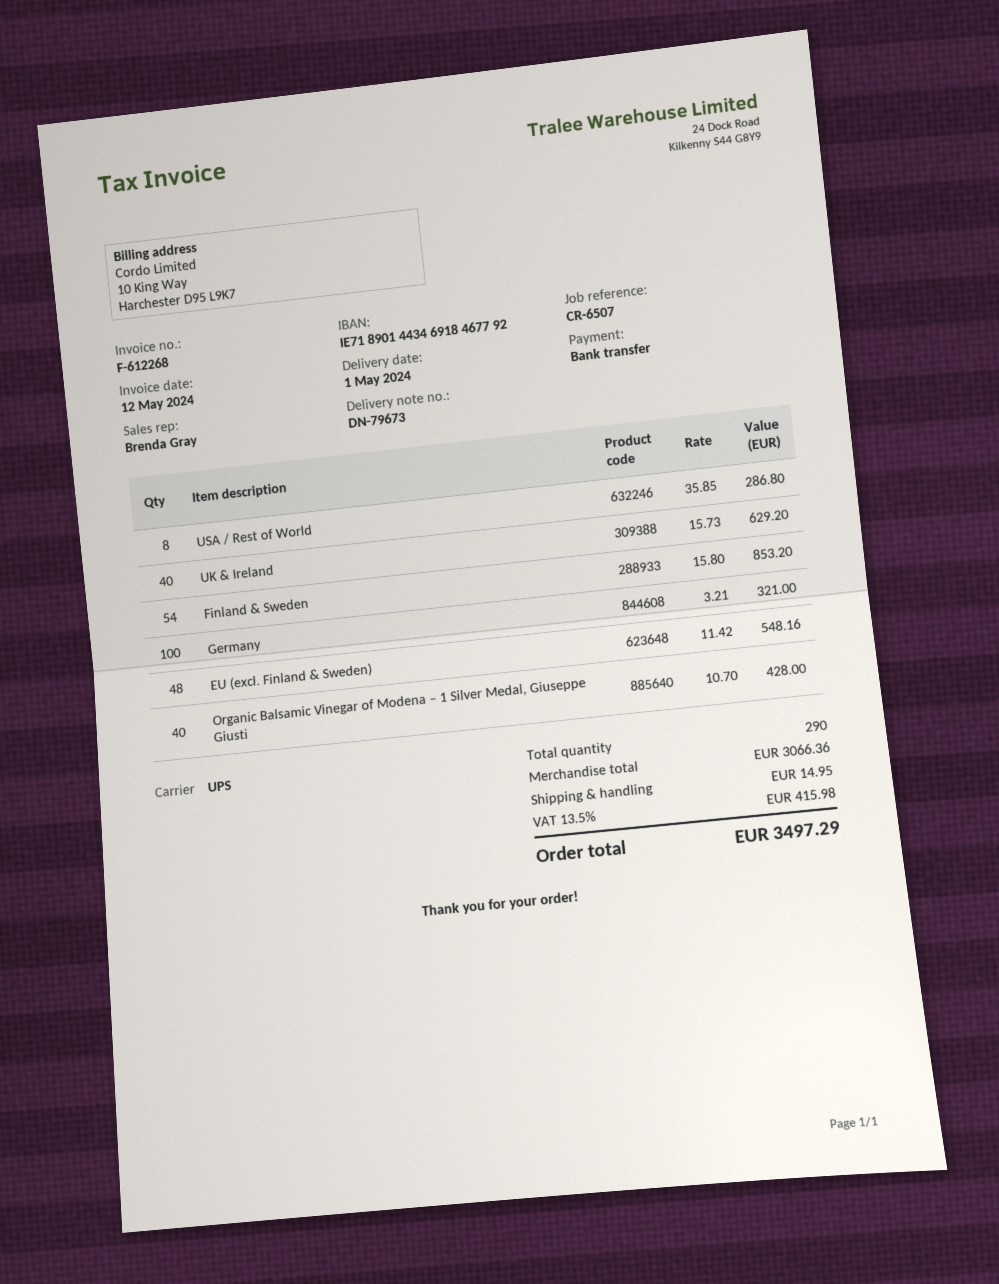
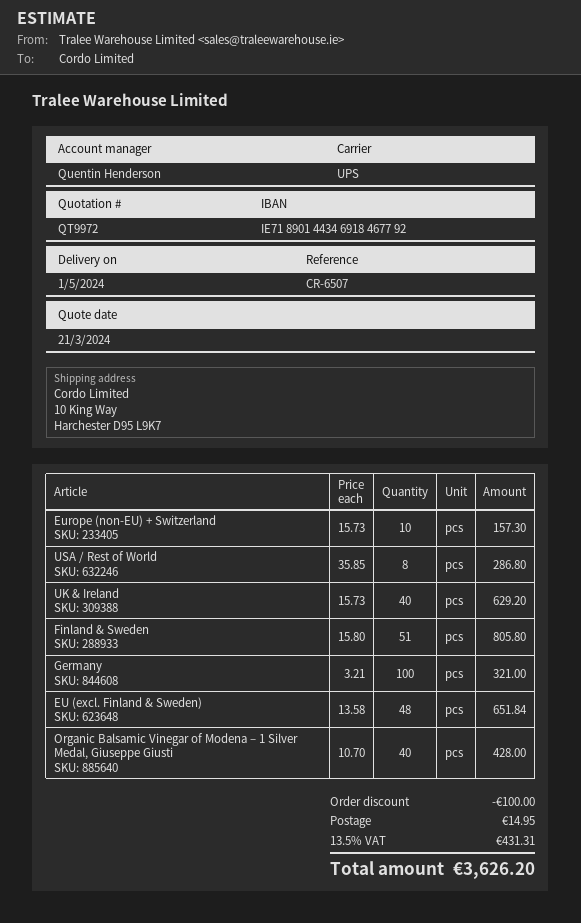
sales rep: Brenda Gray -> Quentin Henderson
Finland & Sweden: 54 x 15.80 = 853.20 -> 51 x 15.80 = 805.80
EU (excl. Finland & Sweden): 48 x 11.42 = 548.16 -> 48 x 13.58 = 651.84
Europe (non-EU) + Switzerland: none -> 10 x 15.73 = 157.30
discount: none -> 100.00
tax: 13.5% = 415.98 -> 13.5% = 431.31
total: 3497.29 -> 3626.20

